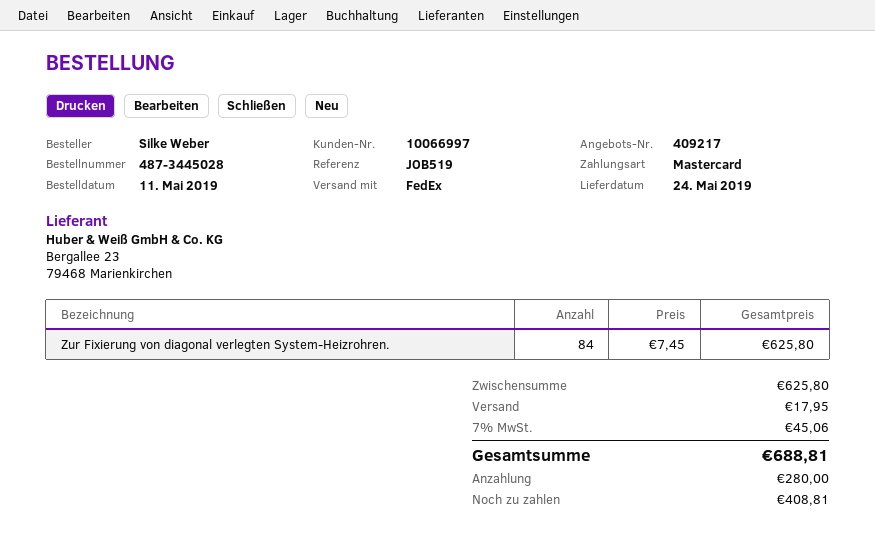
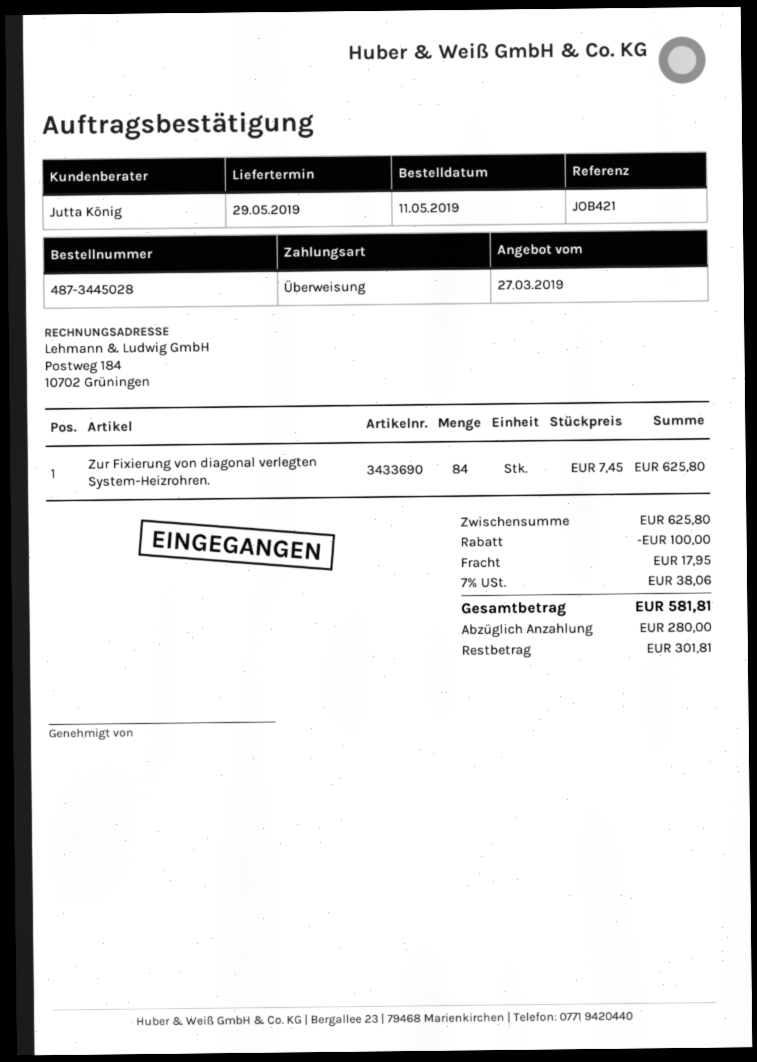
delivery date: 2019-05-24 -> 2019-05-29
reference: JOB519 -> JOB421
payment method: Mastercard -> bank transfer
discount: none -> 100.00
tax: 7% = 45.06 -> 7% = 38.06
total: 688.81 -> 581.81
balance: 408.81 -> 301.81

